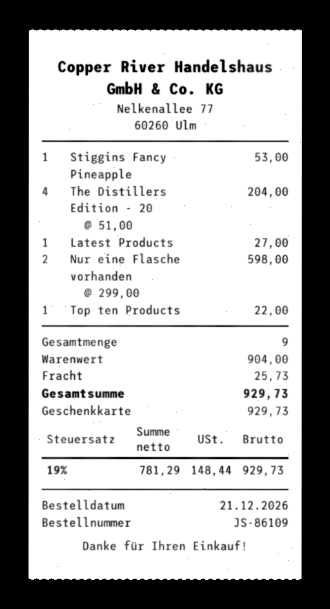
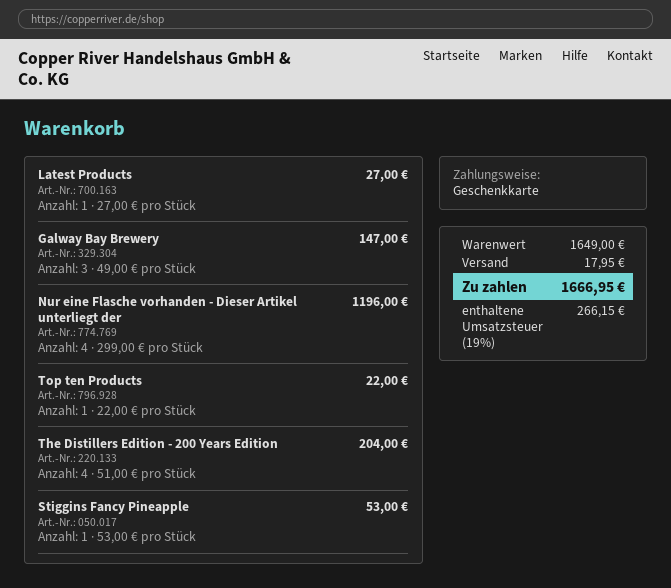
Nur eine Flasche vorhanden: 2 x 299.00 = 598.00 -> 4 x 299.00 = 1196.00
Galway Bay Brewery: none -> 3 x 49.00 = 147.00
subtotal: 904.00 -> 1649.00
shipping: 25.73 -> 17.95
tax: 19% = 148.44 -> 19% = 266.15
total: 929.73 -> 1666.95

